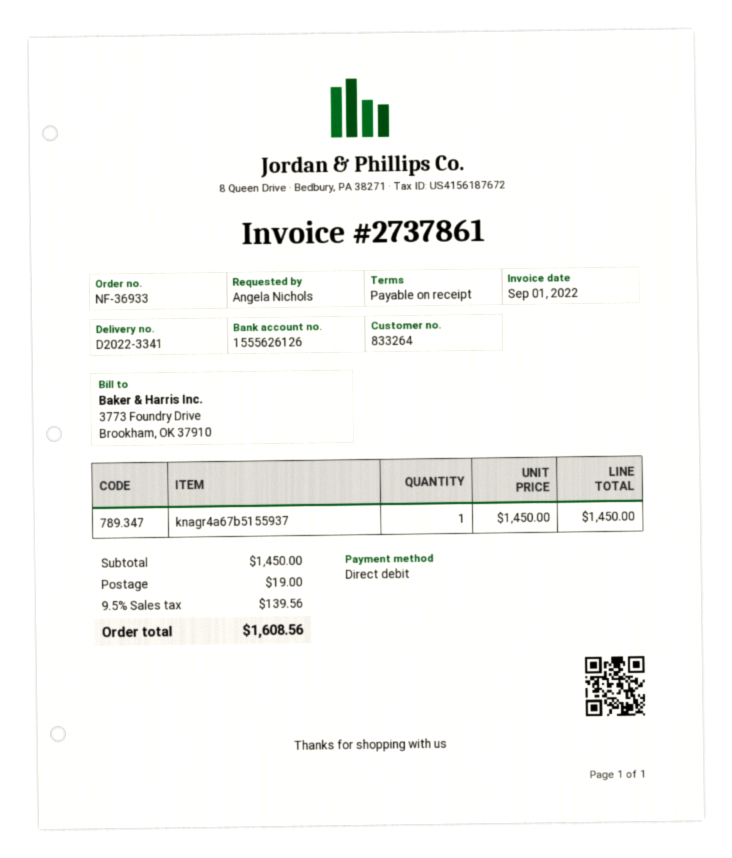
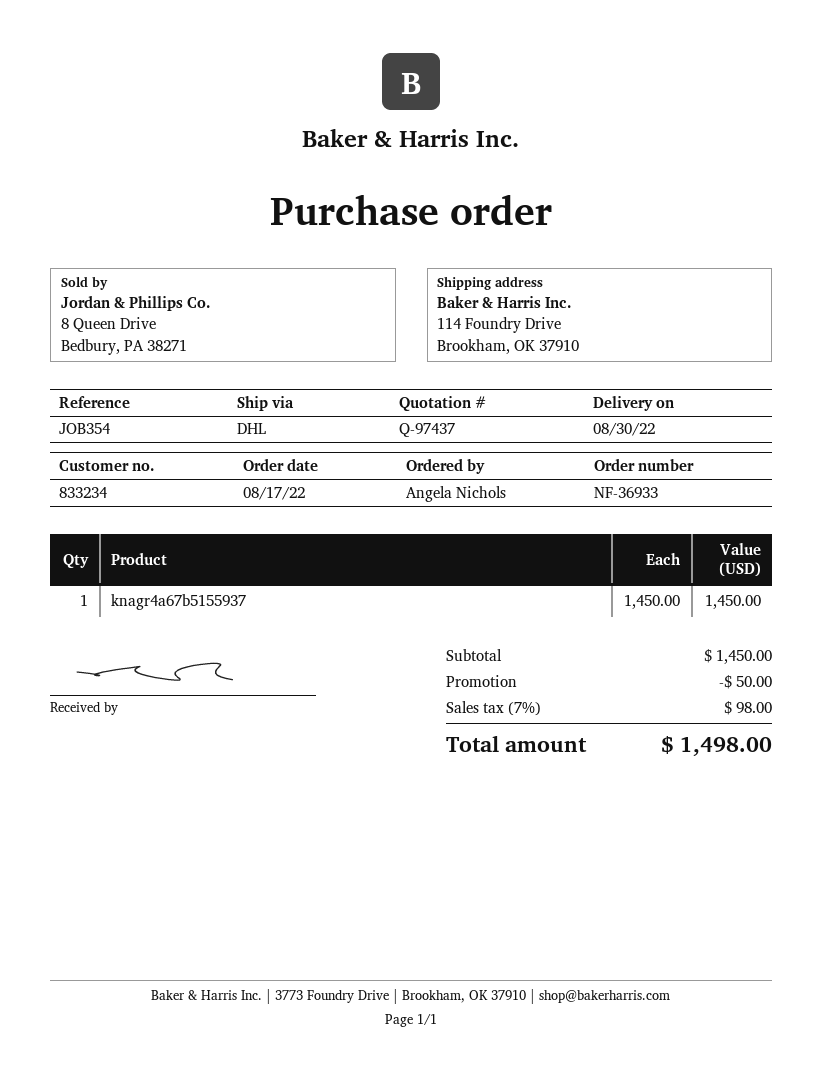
customer number: 833264 -> 833234
discount: none -> 50.00
shipping: 19.00 -> none
tax: 9.5% = 139.56 -> 7% = 98.00
total: 1608.56 -> 1498.00

